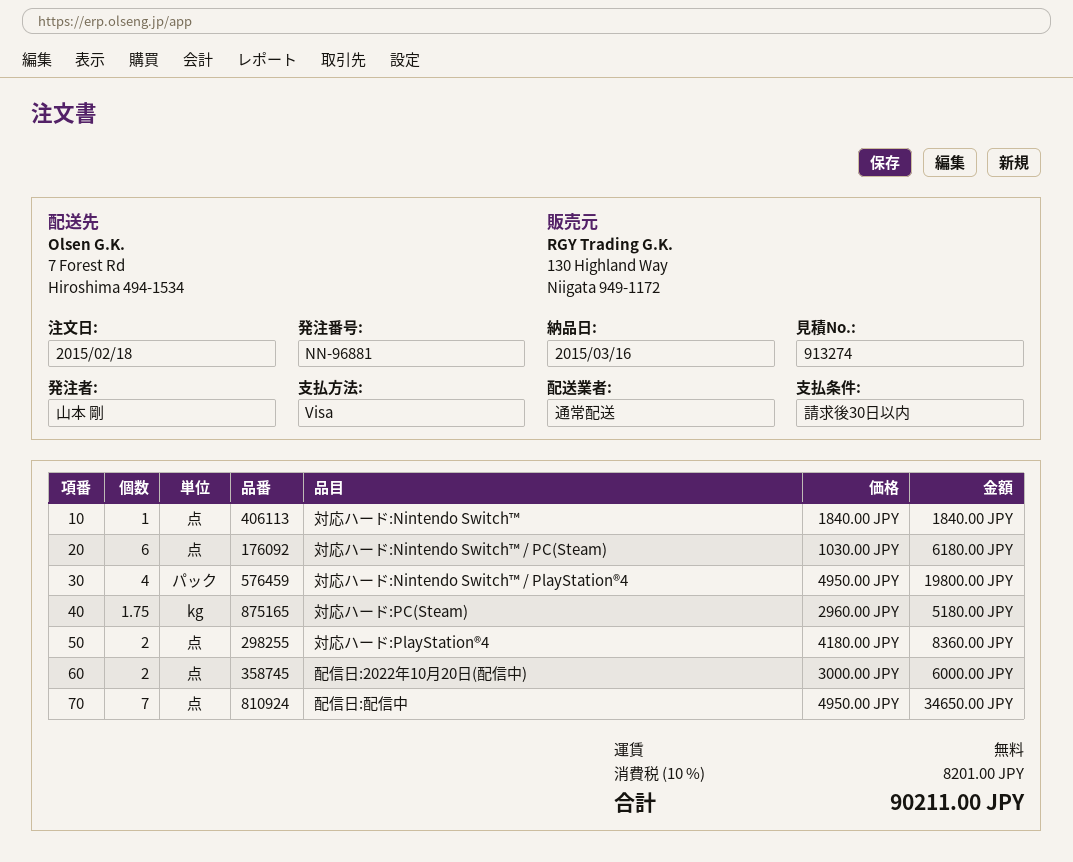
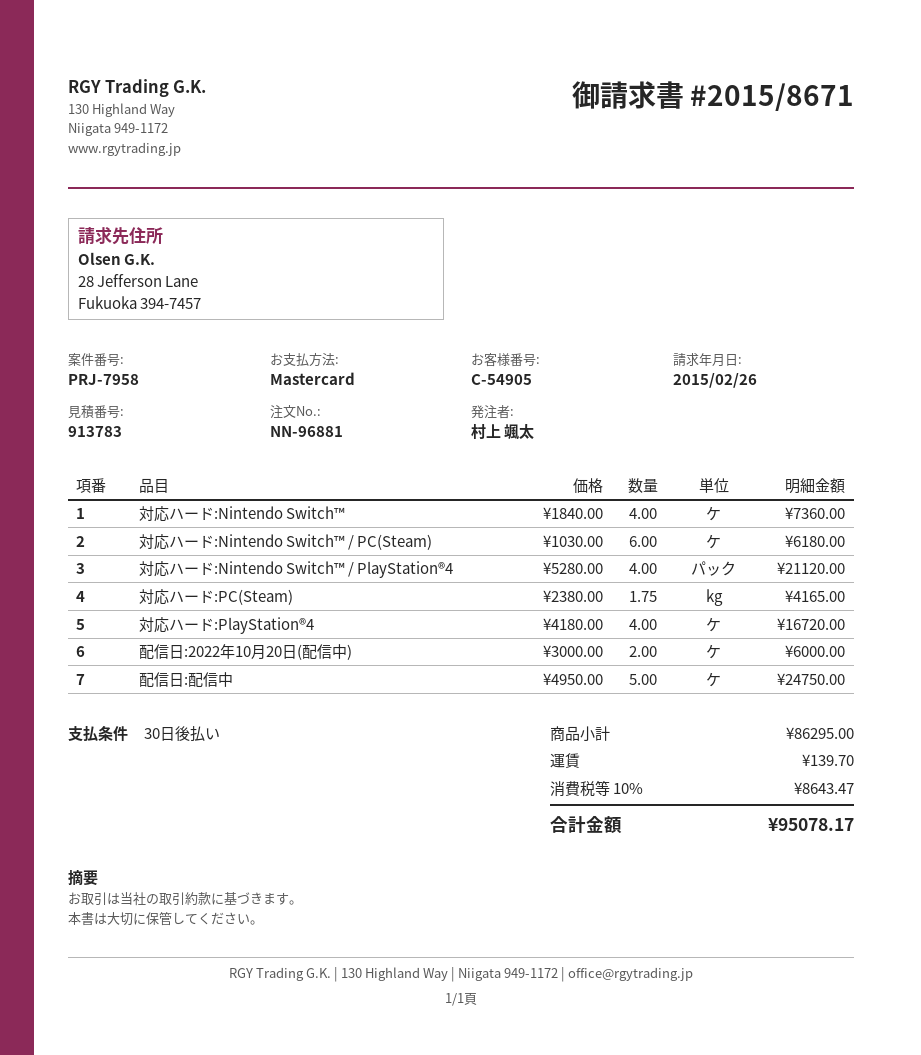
quote number: 913274 -> 913783
ordered by: 山本 剛 -> 村上 颯太
payment method: Visa -> Mastercard
対応ハード:Nintendo Switch™: 1 x 1840.00 = 1840.00 -> 4 x 1840.00 = 7360.00
対応ハード:Nintendo Switch™ / PlayStation®4: 4 x 4950.00 = 19800.00 -> 4 x 5280.00 = 21120.00
対応ハード:PC(Steam): 1.75 x 2960.00 = 5180.00 -> 1.75 x 2380.00 = 4165.00
対応ハード:PlayStation®4: 2 x 4180.00 = 8360.00 -> 4 x 4180.00 = 16720.00
配信日:配信中: 7 x 4950.00 = 34650.00 -> 5 x 4950.00 = 24750.00
shipping: 0.00 -> 139.70
tax: 10% = 8201.00 -> 10% = 8643.47
total: 90211.00 -> 95078.17

